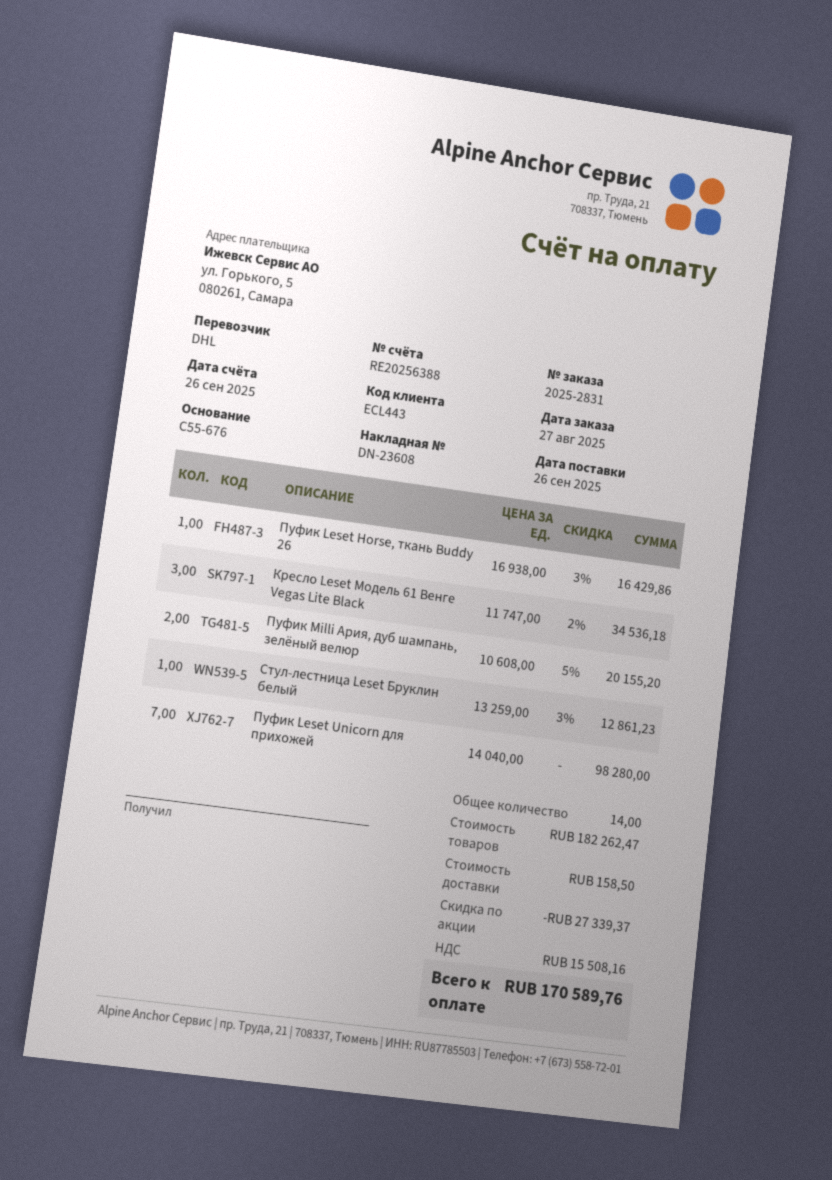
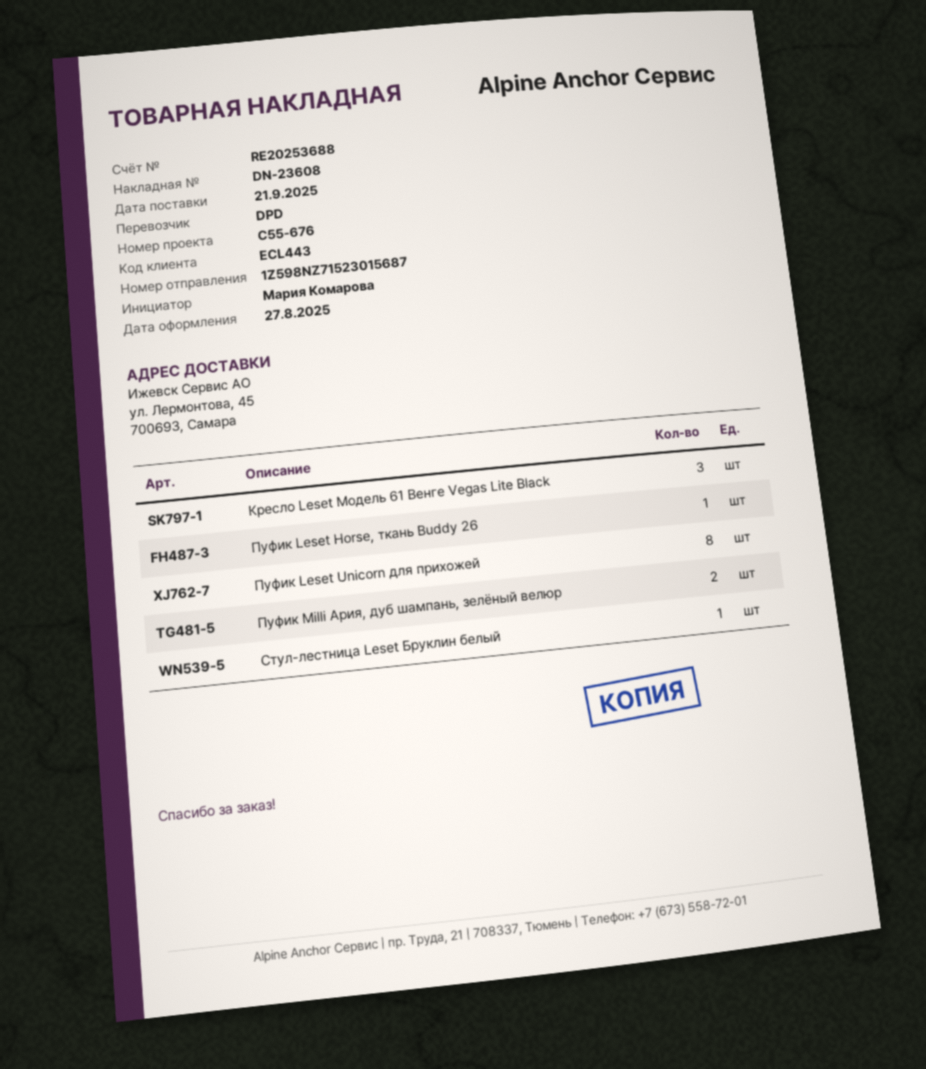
delivery date: 2025-09-26 -> 2025-09-21
invoice number: RE20256388 -> RE20253688
shipping method: DHL -> DPD
Пуфик Leset Unicorn для прихожей: 7 -> 8

